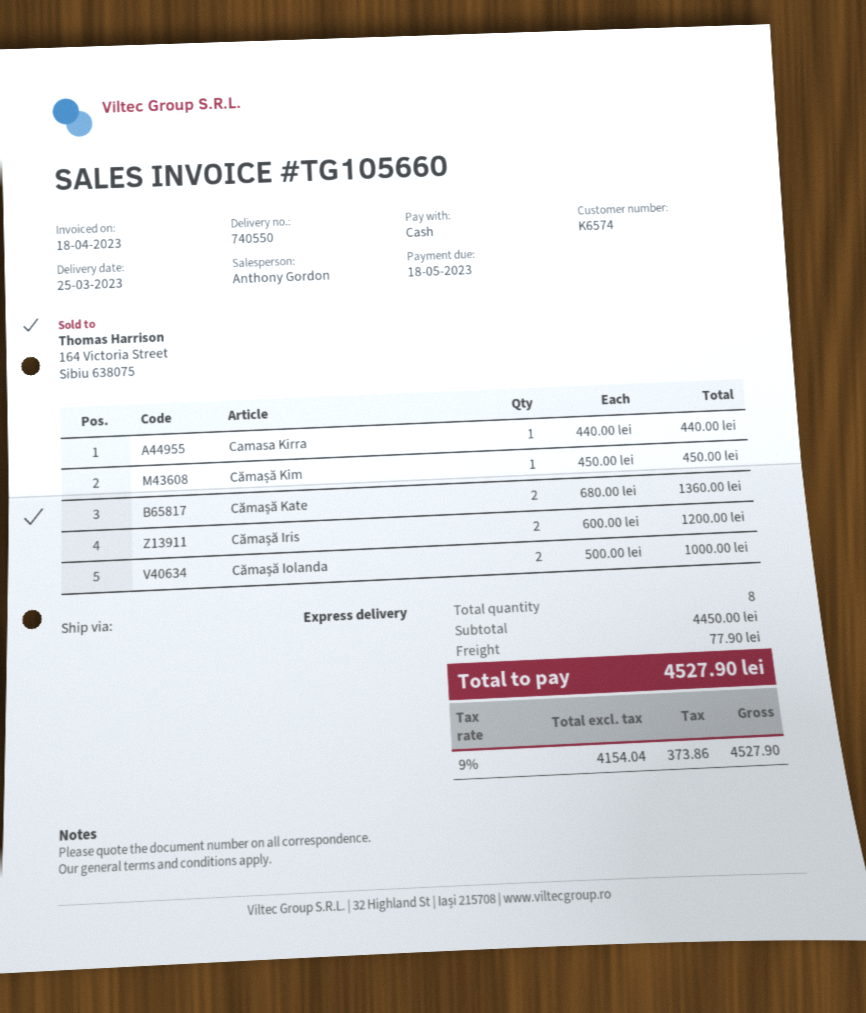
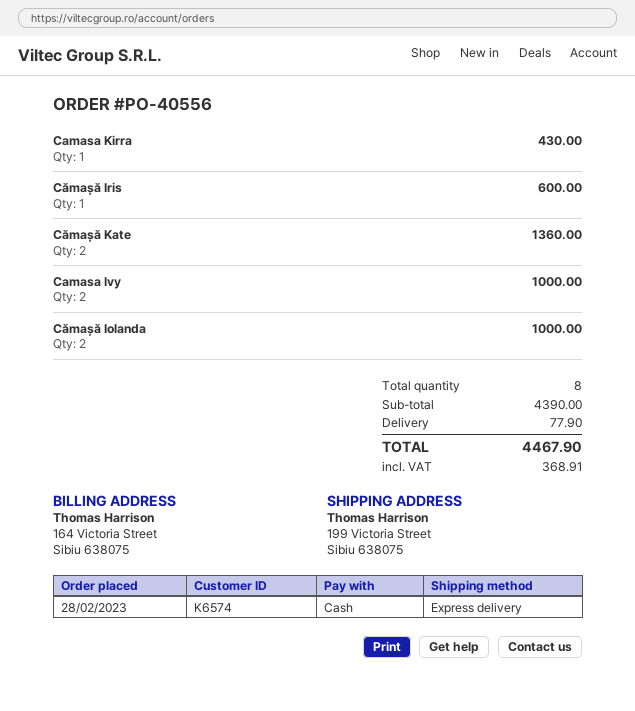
Camasa Kirra: 1 for 440.00 -> 1 for 430.00
Cămașă Kim: 1 for 450.00 -> none
Cămașă Iris: 2 for 1200.00 -> 1 for 600.00
Camasa Ivy: none -> 2 for 1000.00
subtotal: 4450.00 -> 4390.00
tax: 373.86 -> 368.91
total: 4527.90 -> 4467.90

